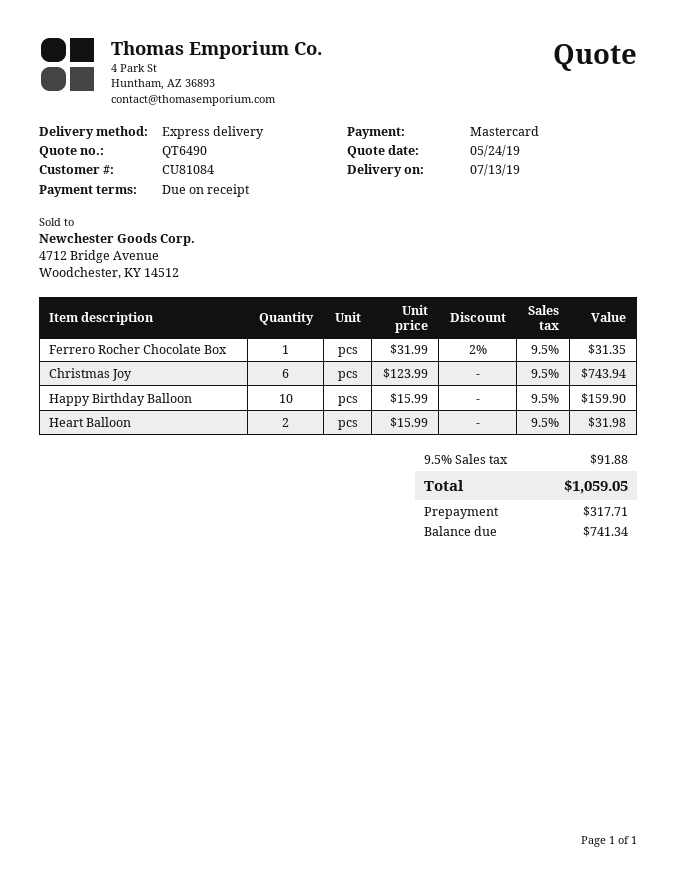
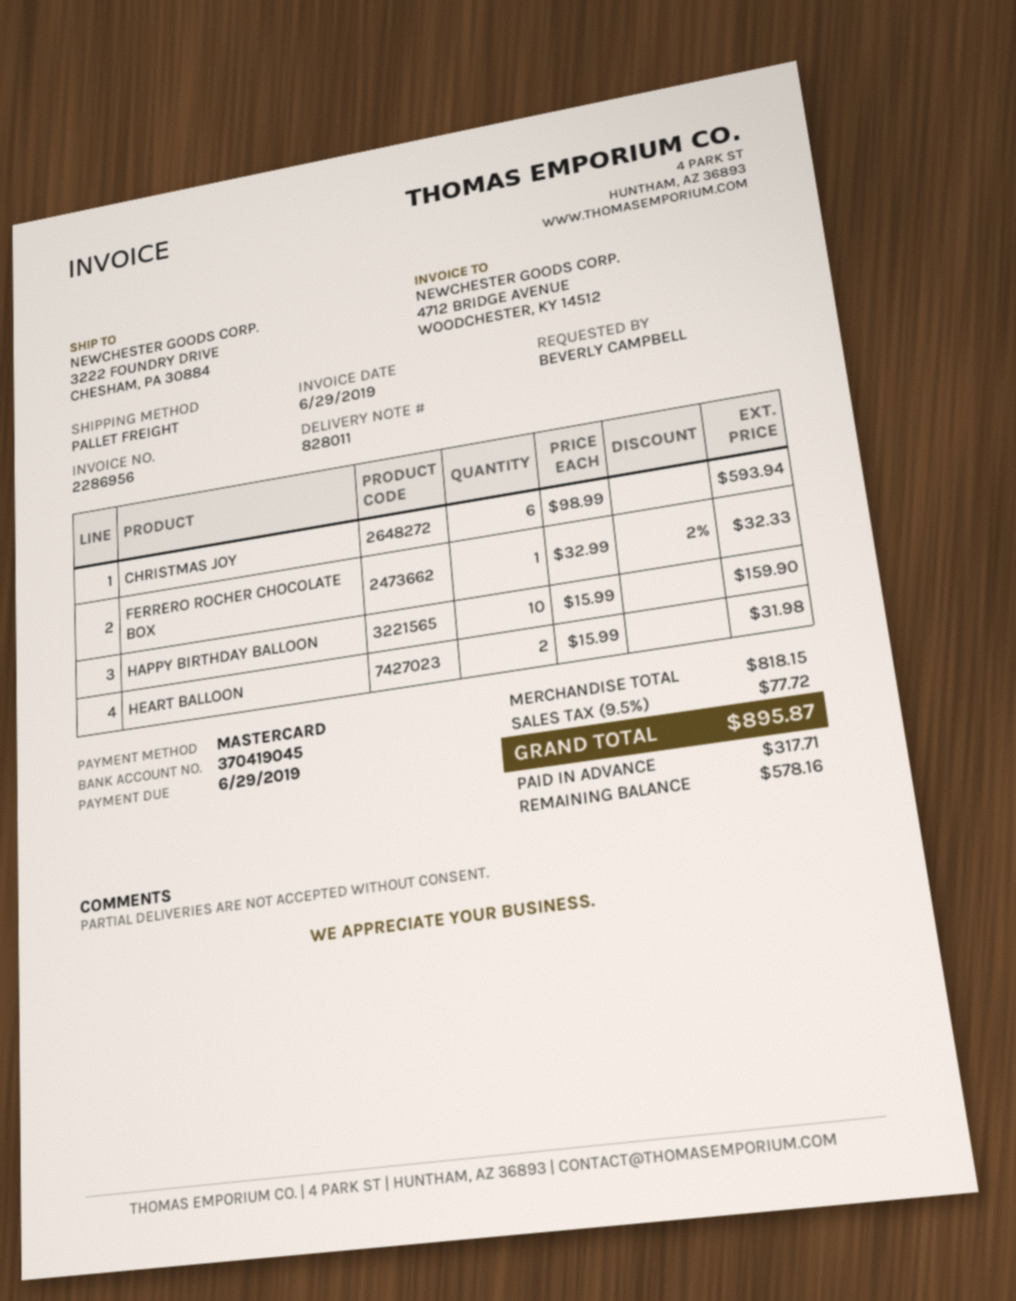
shipping method: express -> pallet freight
Ferrero Rocher Chocolate Box: 1 x 31.99 - 2% = 31.35 -> 1 x 32.99 - 2% = 32.33
Christmas Joy: 6 x 123.99 = 743.94 -> 6 x 98.99 = 593.94
tax: 9.5% = 91.88 -> 9.5% = 77.72
total: 1059.05 -> 895.87
balance: 741.34 -> 578.16

